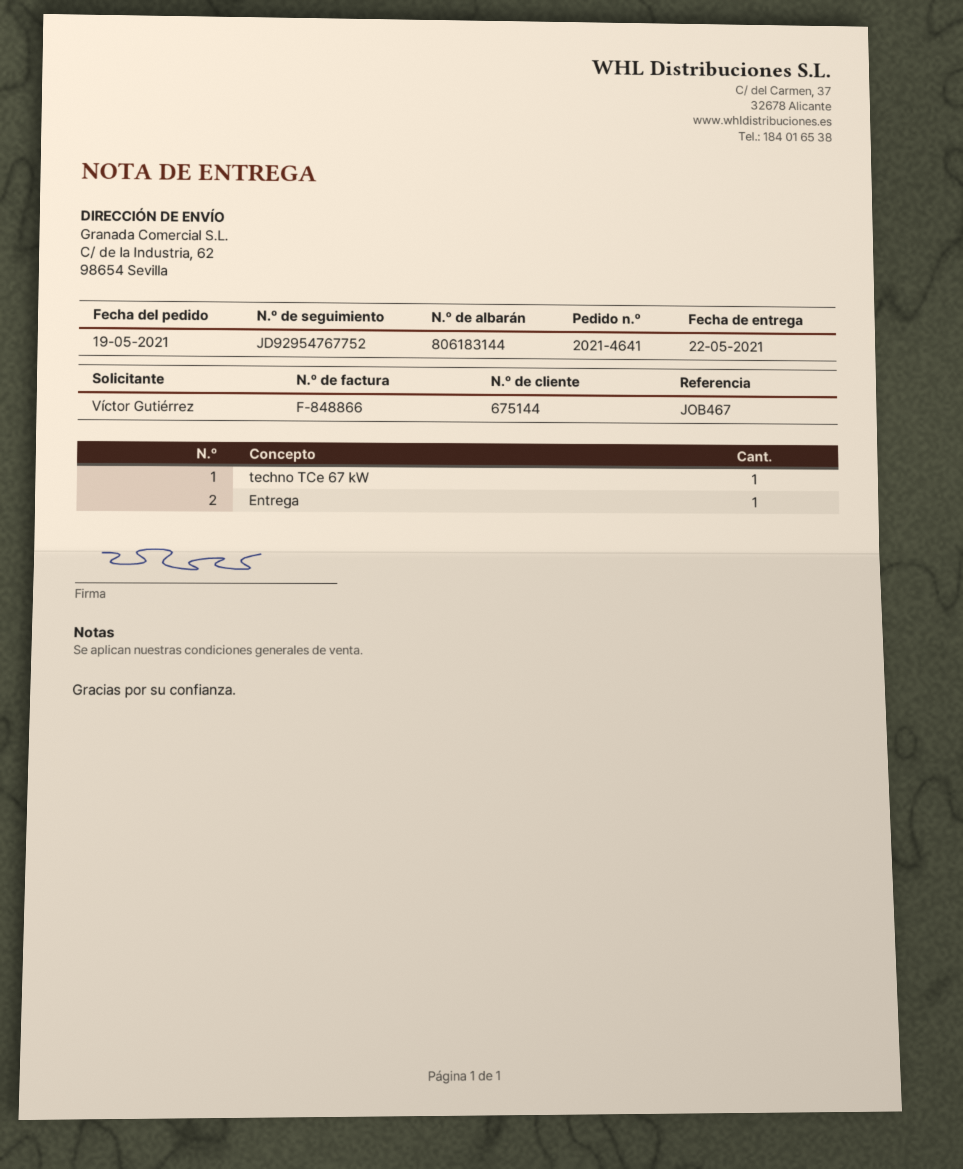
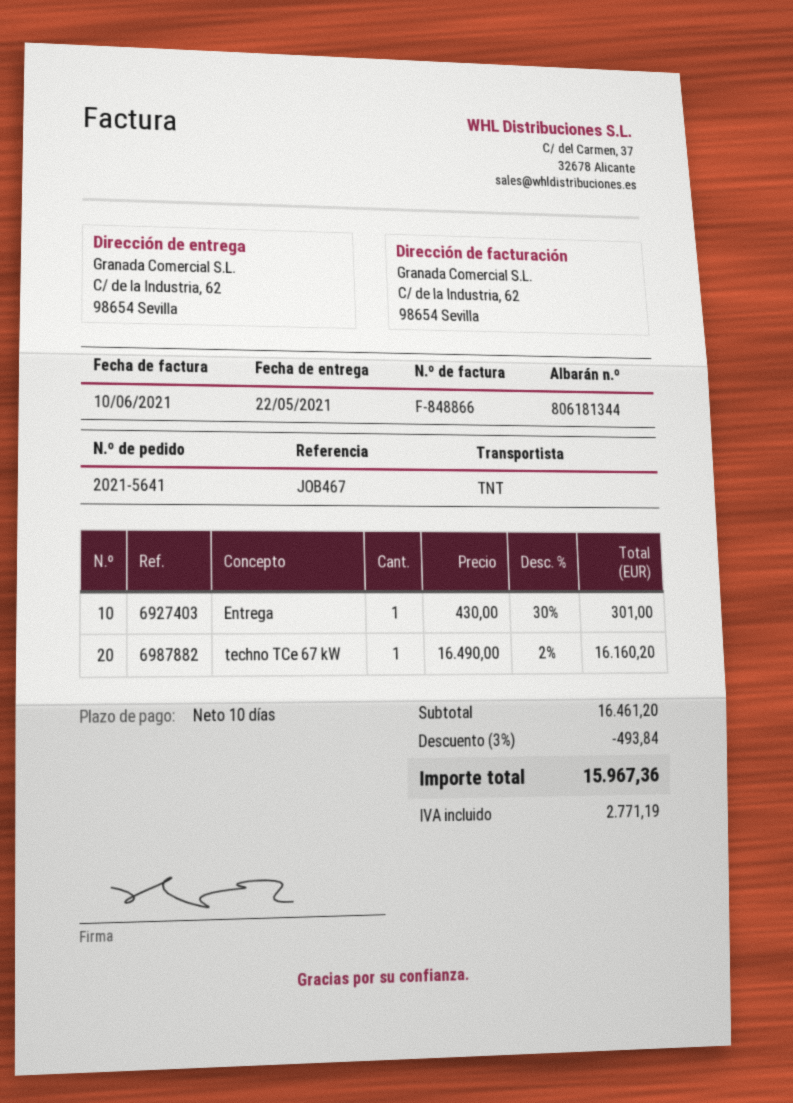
order number: 2021-4641 -> 2021-5641
delivery note number: 806183144 -> 806181344

